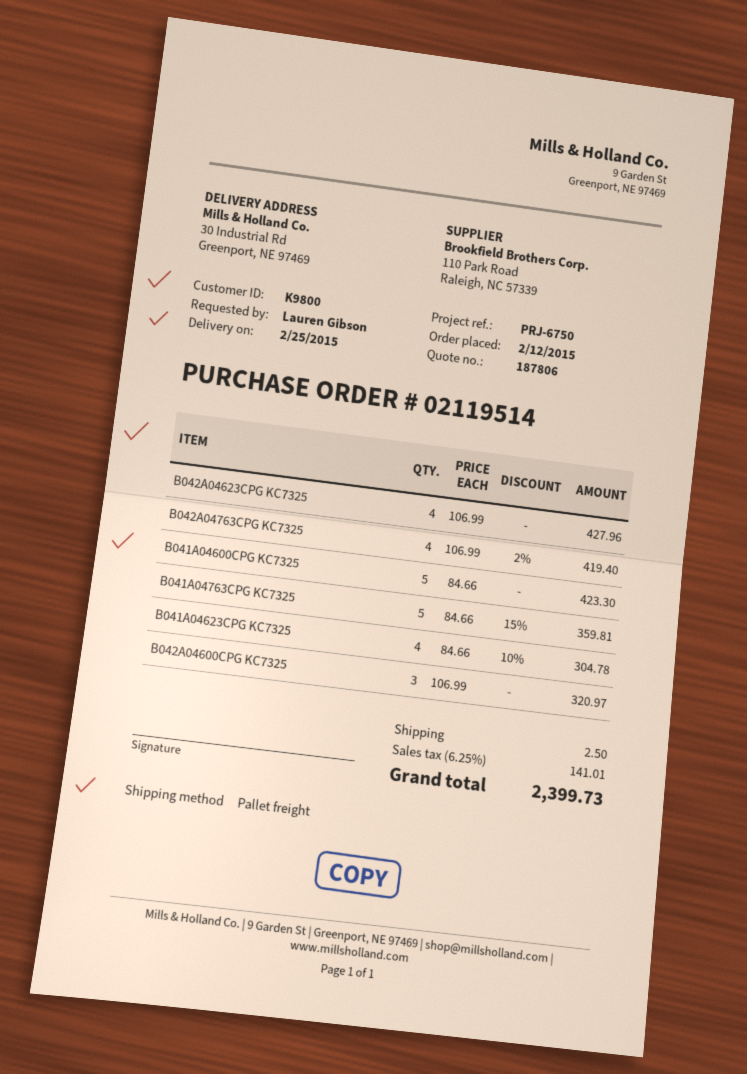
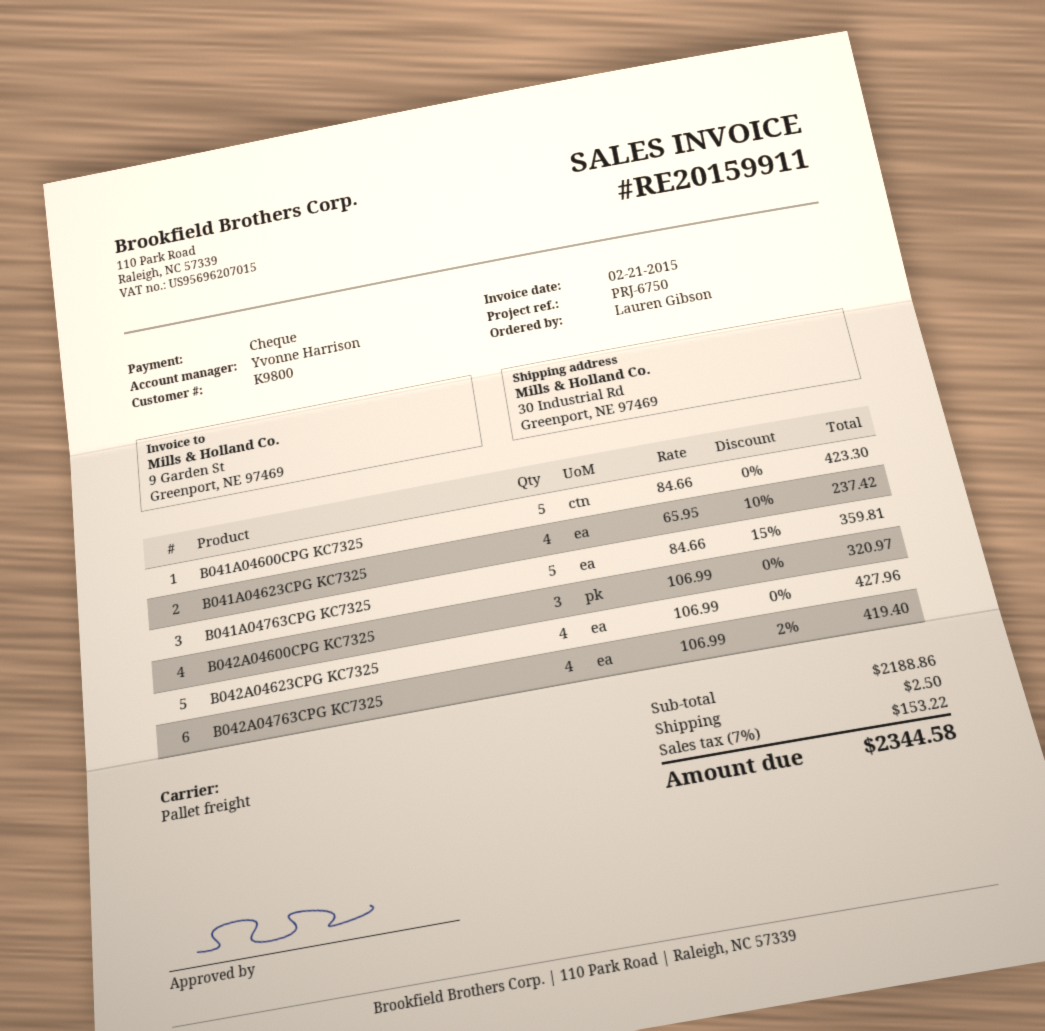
B041A04623CPG KC7325: 4 x 84.66 - 10% = 304.78 -> 4 x 65.95 - 10% = 237.42
tax: 6.25% = 141.01 -> 7% = 153.22
total: 2399.73 -> 2344.58

